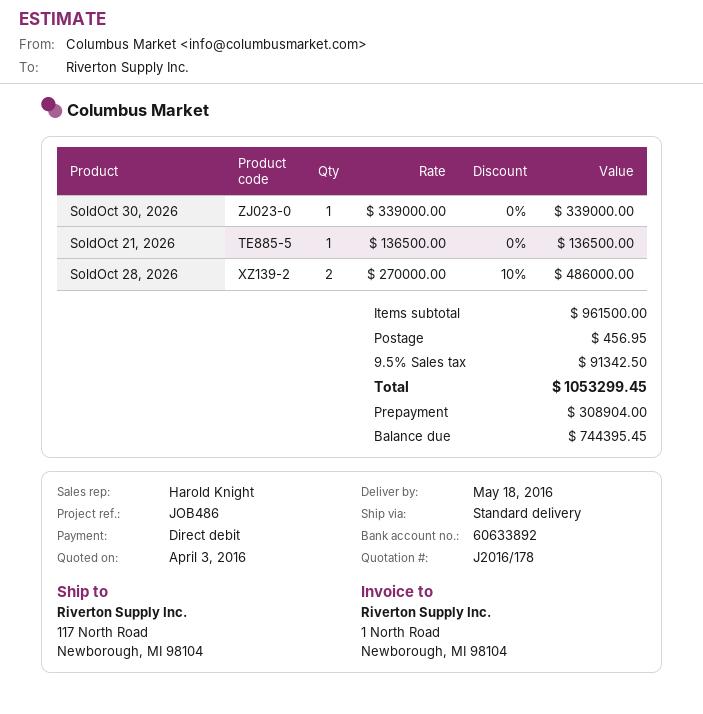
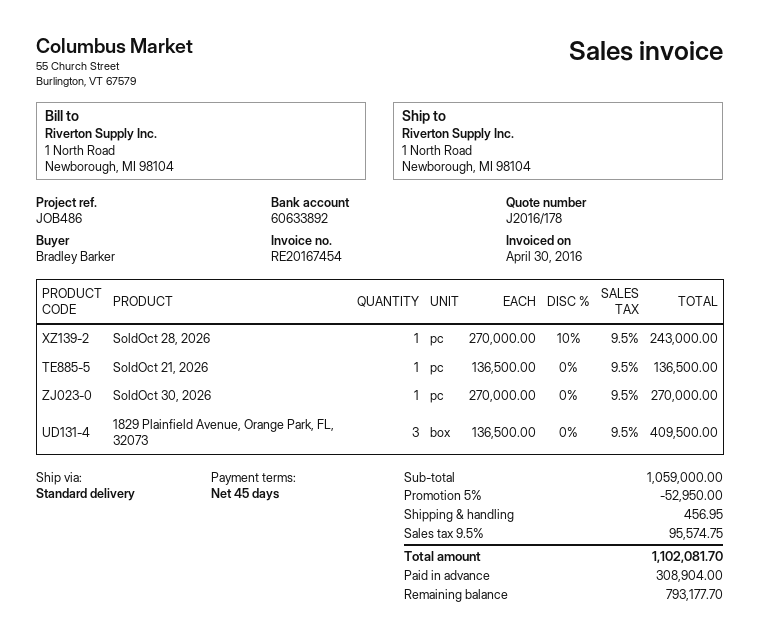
ship to: 117 North Road, Newborough, MI 98104 -> 1 North Road, Newborough, MI 98104
SoldOct 30, 2026: 1 x 339000.00 = 339000.00 -> 1 x 270000.00 = 270000.00
SoldOct 28, 2026: 2 x 270000.00 - 10% = 486000.00 -> 1 x 270000.00 - 10% = 243000.00
1829 Plainfield Avenue, Orange Park, FL, 32073: none -> 3 x 136500.00 = 409500.00
subtotal: 961500.00 -> 1059000.00
discount: none -> 5% = 52950.00
tax: 9.5% = 91342.50 -> 9.5% = 95574.75
total: 1053299.45 -> 1102081.70
balance: 744395.45 -> 793177.70

